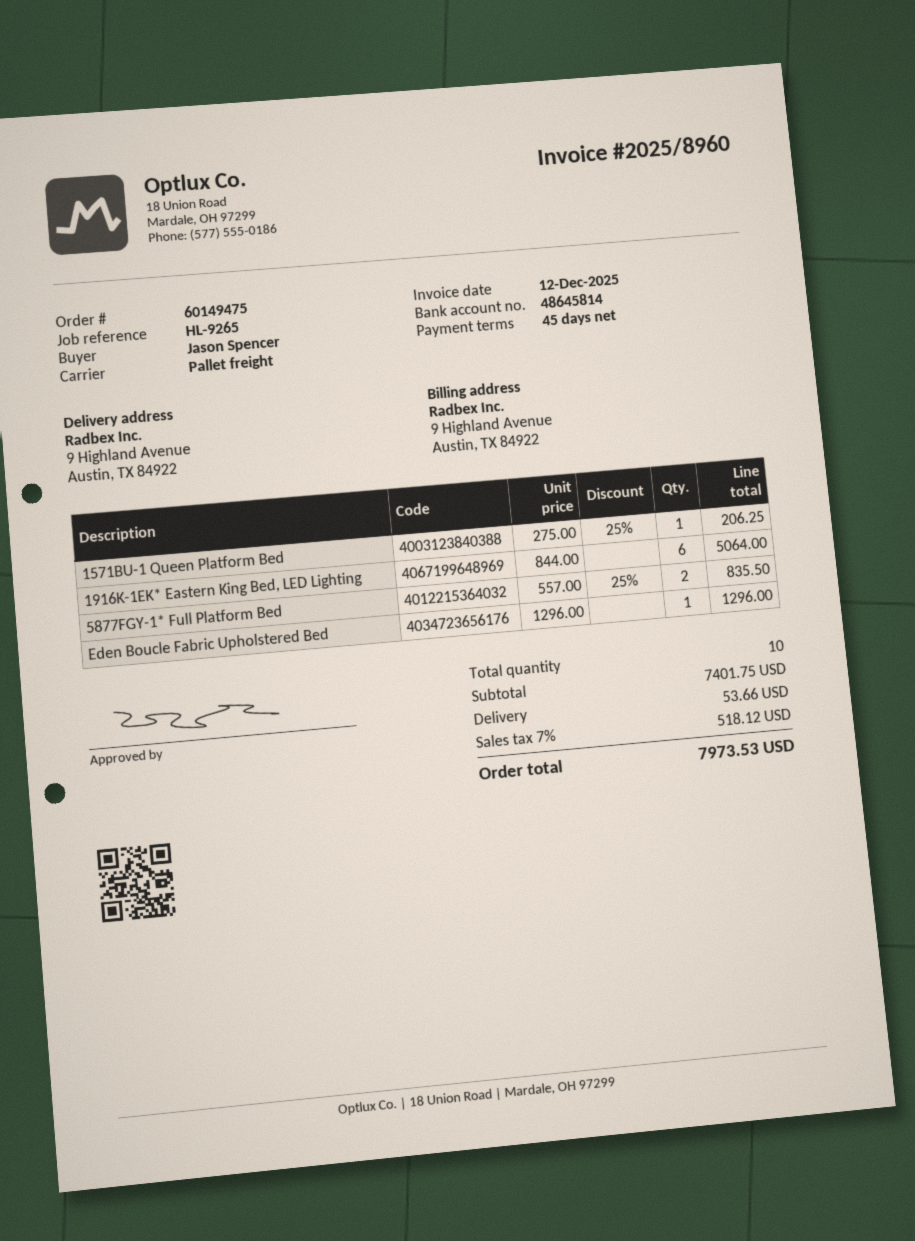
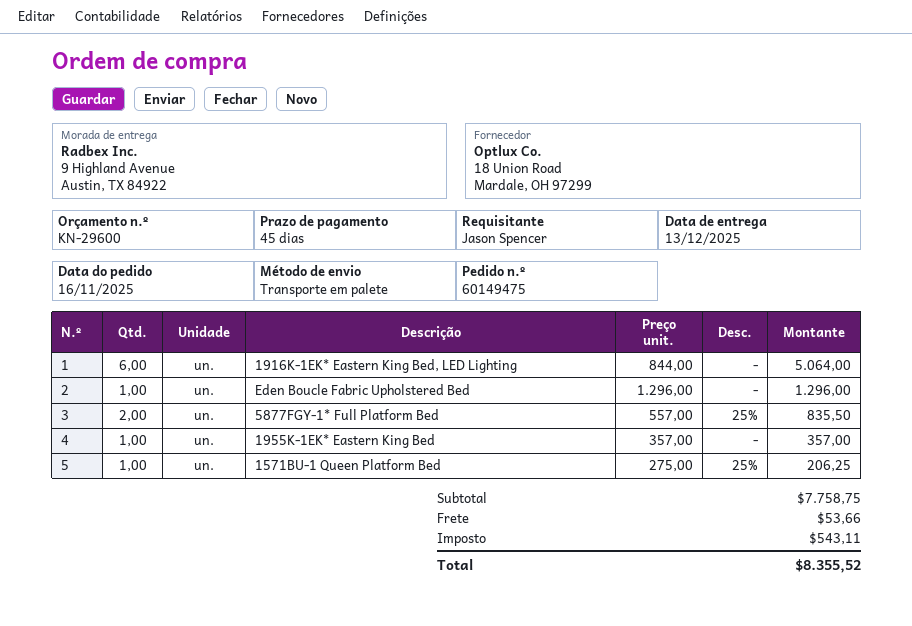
1955K-1EK* Eastern King Bed: none -> 1 x 357.00 = 357.00
subtotal: 7401.75 -> 7758.75
tax: 518.12 -> 543.11
total: 7973.53 -> 8355.52

